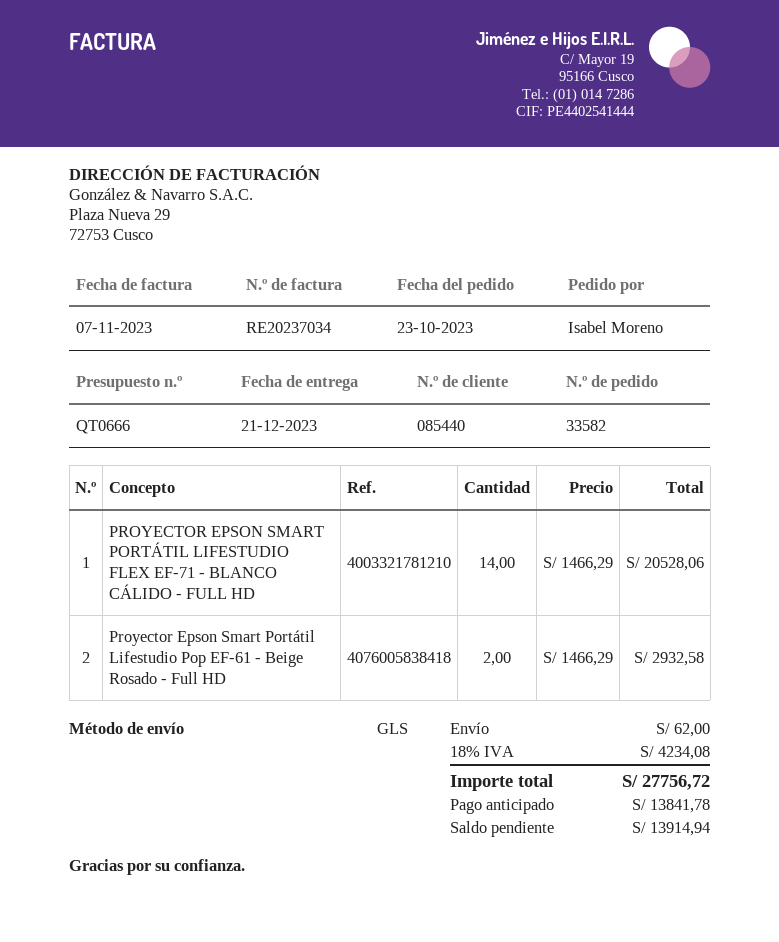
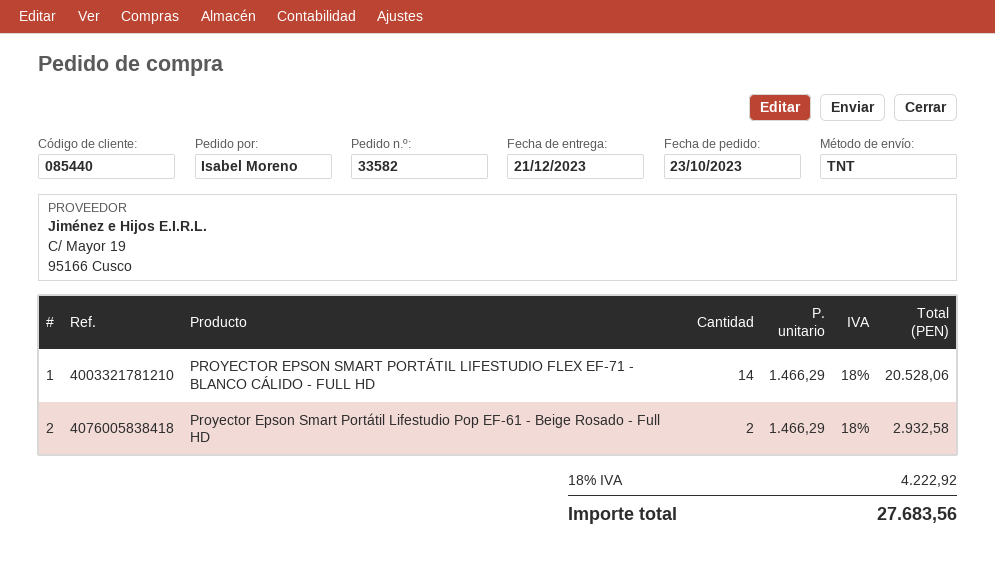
shipping method: GLS -> TNT
shipping: 62.00 -> none
tax: 18% = 4234.08 -> 18% = 4222.92
total: 27756.72 -> 27683.56

